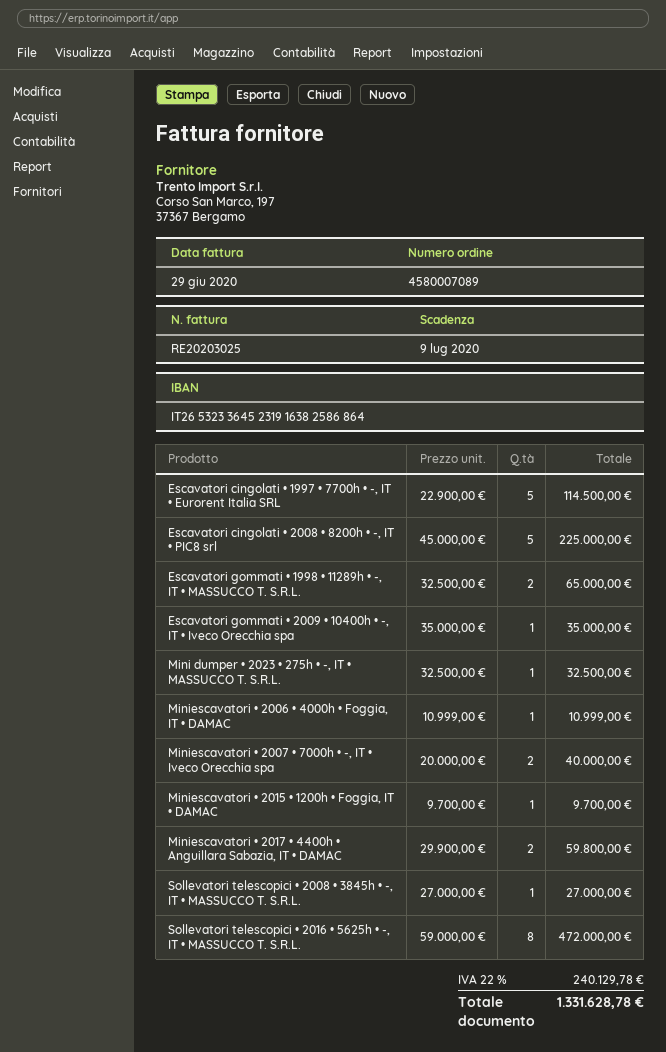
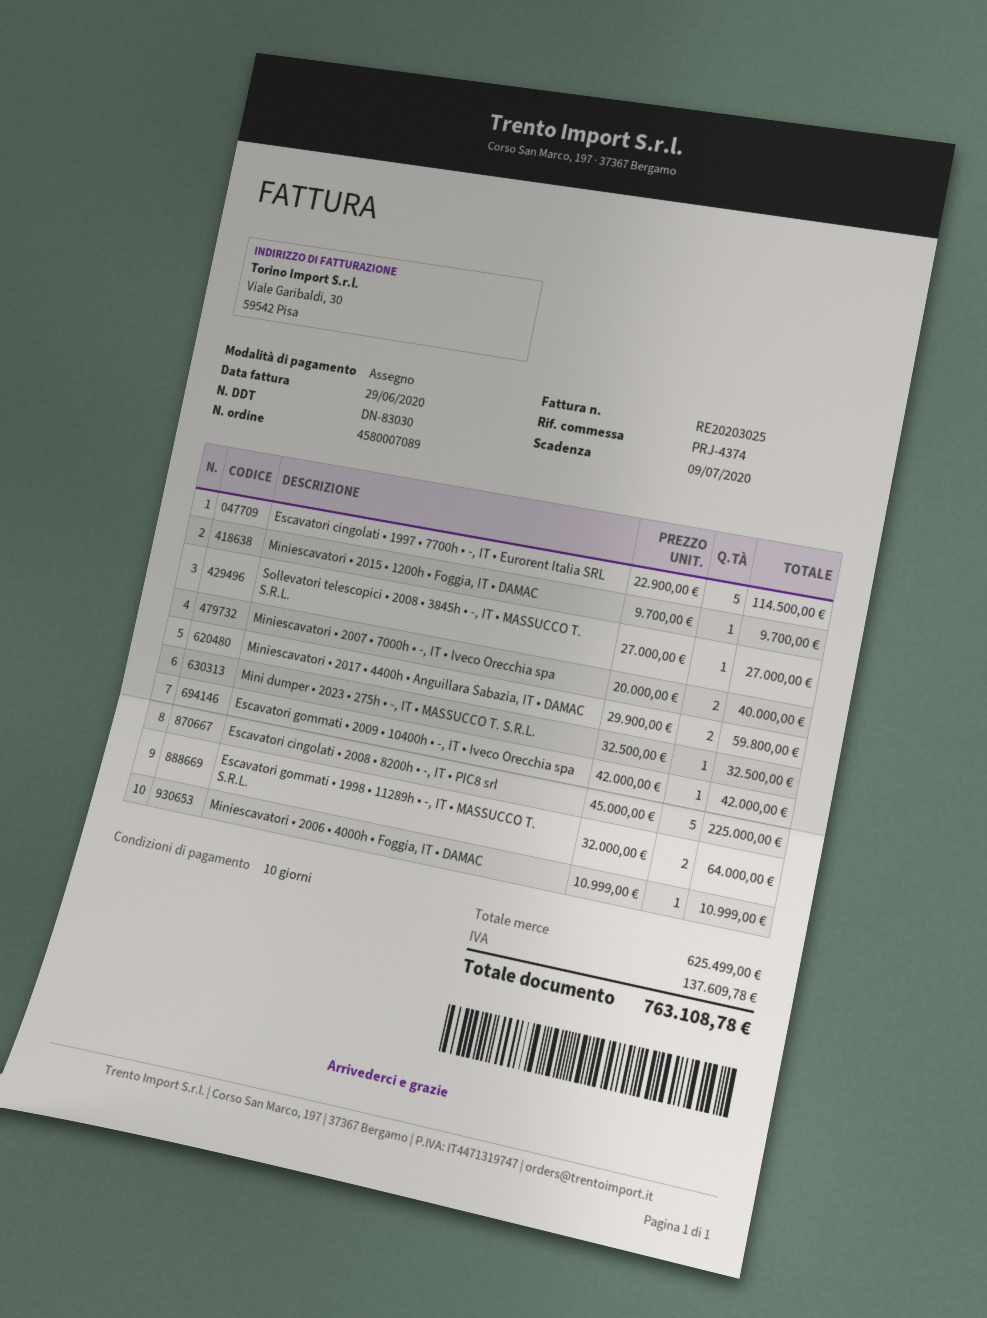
Escavatori gommati • 1998 • 11289h • -, IT • MASSUCCO T. S.R.L.: 2 x 32500.00 = 65000.00 -> 2 x 32000.00 = 64000.00
Escavatori gommati • 2009 • 10400h • -, IT • Iveco Orecchia spa: 1 x 35000.00 = 35000.00 -> 1 x 42000.00 = 42000.00
Sollevatori telescopici • 2016 • 5625h • -, IT • MASSUCCO T. S.R.L.: 8 x 59000.00 = 472000.00 -> none
tax: 240129.78 -> 137609.78
total: 1331628.78 -> 763108.78

